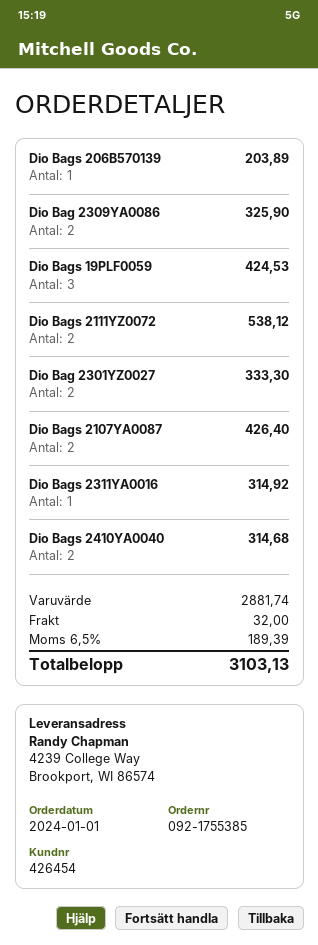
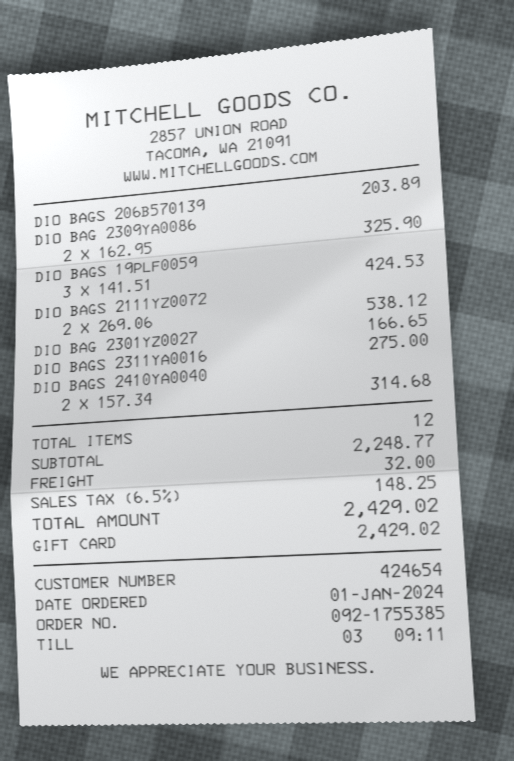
customer number: 426454 -> 424654
Dio Bag 2301YZ0027: 2 for 333.30 -> 1 for 166.65
Dio Bags 2107YA0087: 2 for 426.40 -> none
Dio Bags 2311YA0016: 1 for 314.92 -> 1 for 275.00
subtotal: 2881.74 -> 2248.77
tax: 6.5% = 189.39 -> 6.5% = 148.25
total: 3103.13 -> 2429.02

